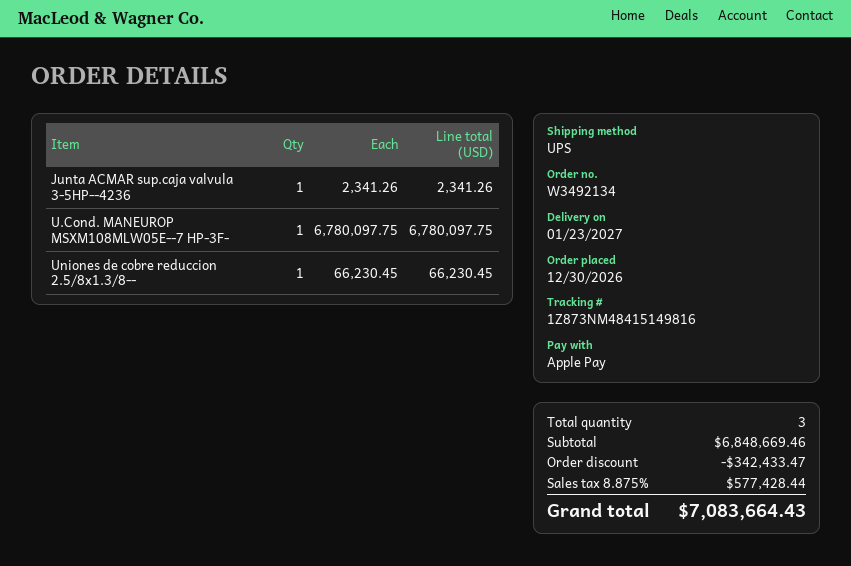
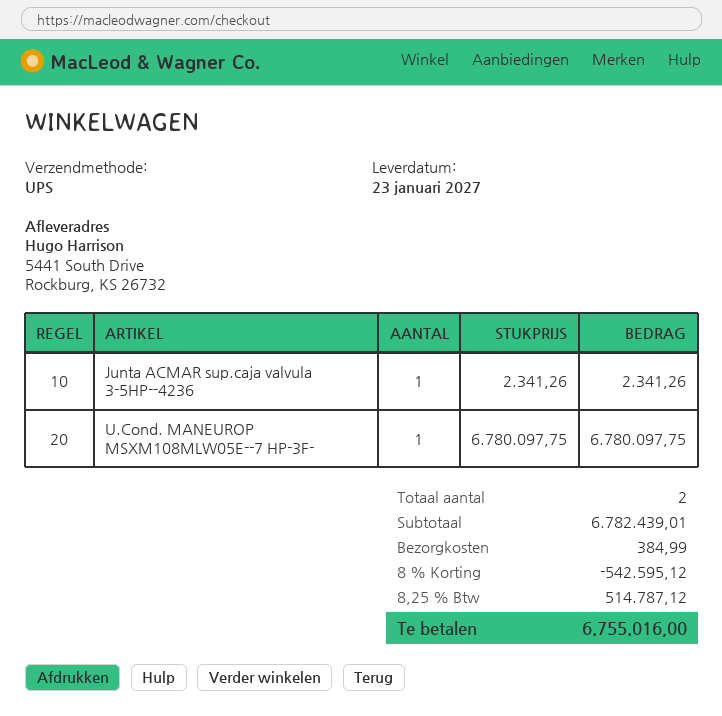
Uniones de cobre reduccion 2.5/8x1.3/8--: 1 x 66230.45 = 66230.45 -> none
total quantity: 3 -> 2
subtotal: 6848669.46 -> 6782439.01
discount: 342433.47 -> 542595.12
shipping: none -> 384.99
tax: 8.875% = 577428.44 -> 8.25% = 514787.12
total: 7083664.43 -> 6755016.00

